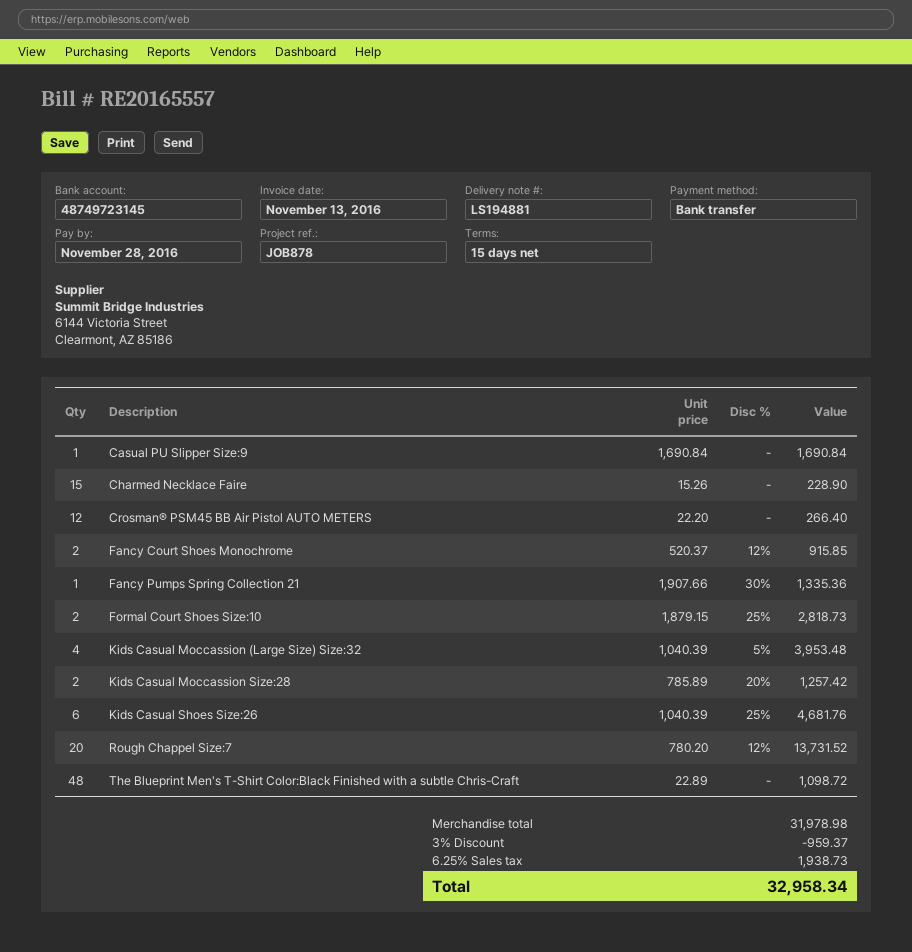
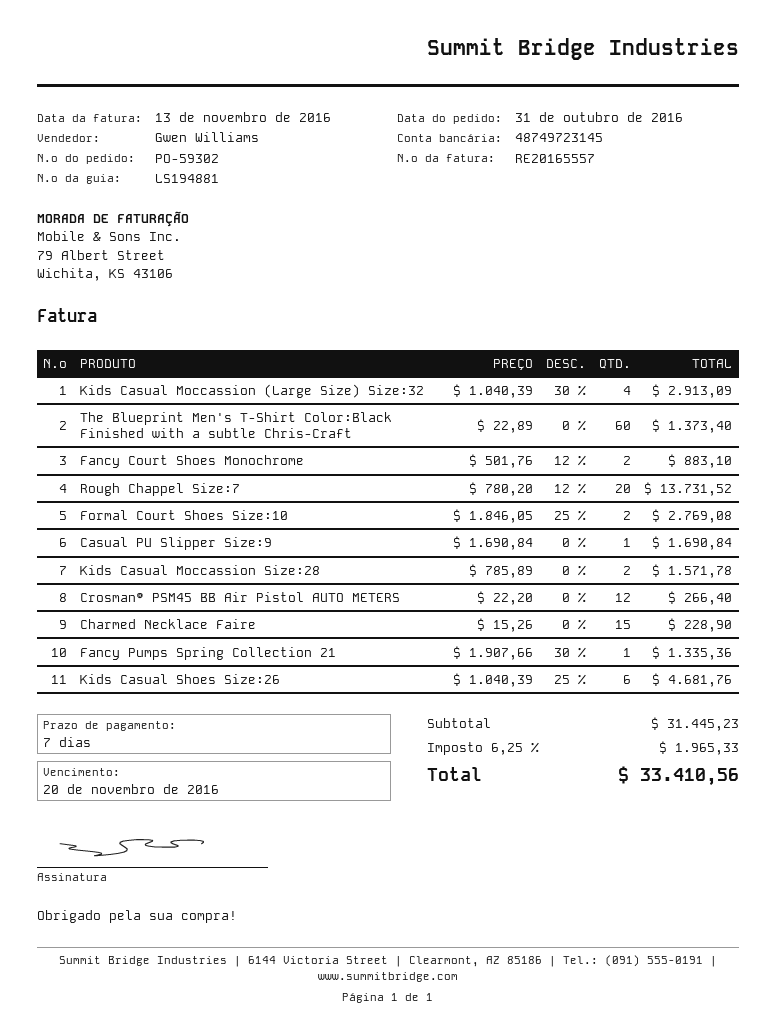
payment terms: 15 days -> 7 days
due date: 2016-11-28 -> 2016-11-20
Fancy Court Shoes Monochrome: 2 x 520.37 - 12% = 915.85 -> 2 x 501.76 - 12% = 883.10
Formal Court Shoes Size:10: 2 x 1879.15 - 25% = 2818.73 -> 2 x 1846.05 - 25% = 2769.08
Kids Casual Moccassion (Large Size) Size:32: 4 x 1040.39 - 5% = 3953.48 -> 4 x 1040.39 - 30% = 2913.09
Kids Casual Moccassion Size:28: 2 x 785.89 - 20% = 1257.42 -> 2 x 785.89 = 1571.78
The Blueprint Men's T-Shirt Color:Black Finished with a subtle Chris-Craft: 48 x 22.89 = 1098.72 -> 60 x 22.89 = 1373.40
subtotal: 31978.98 -> 31445.23
discount: 3% = 959.37 -> none
tax: 6.25% = 1938.73 -> 6.25% = 1965.33
total: 32958.34 -> 33410.56

